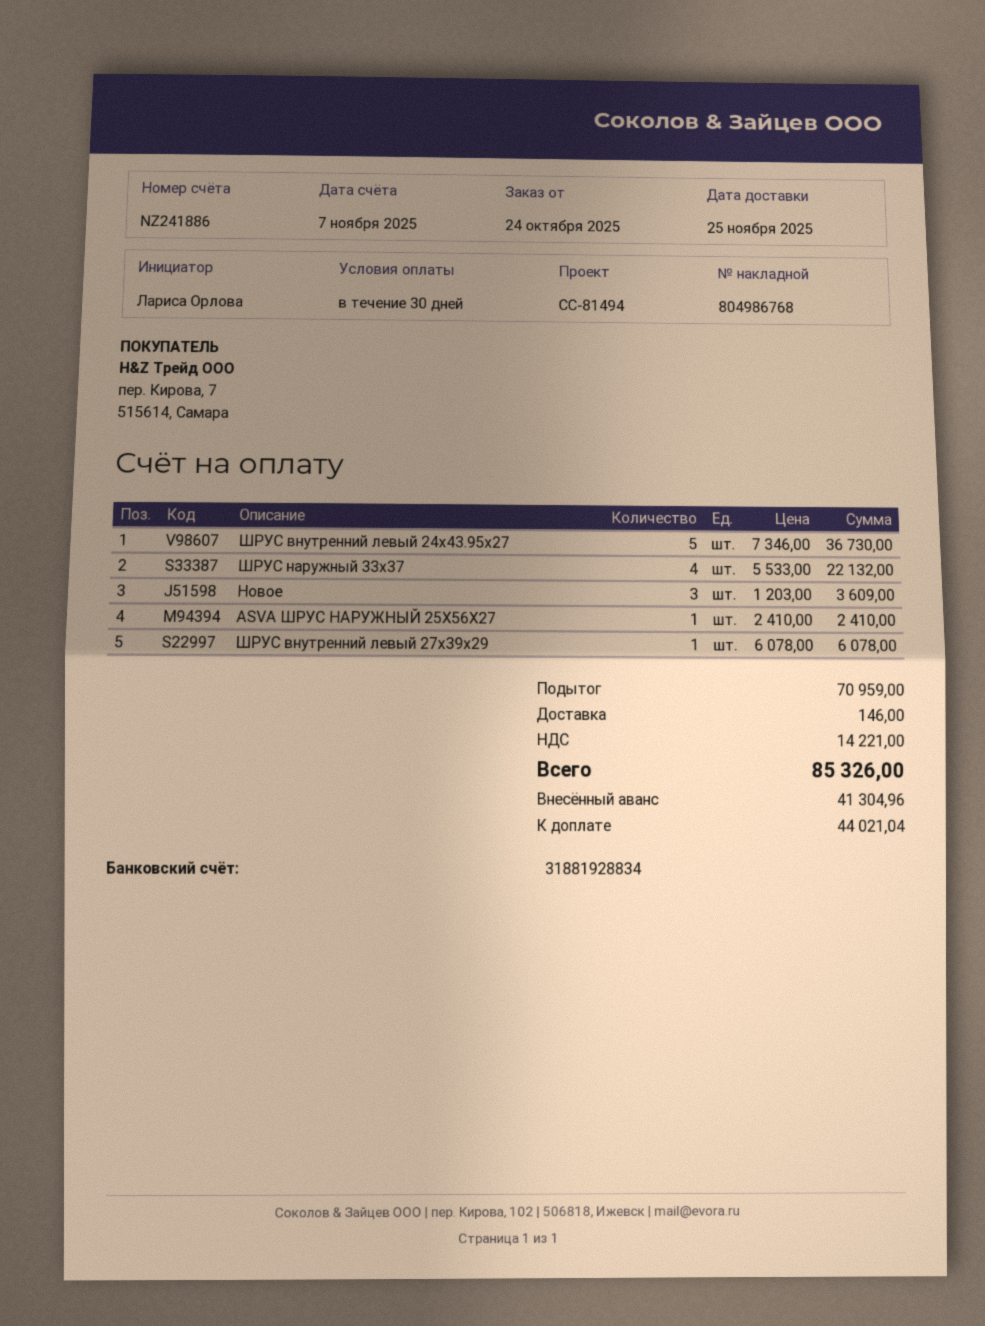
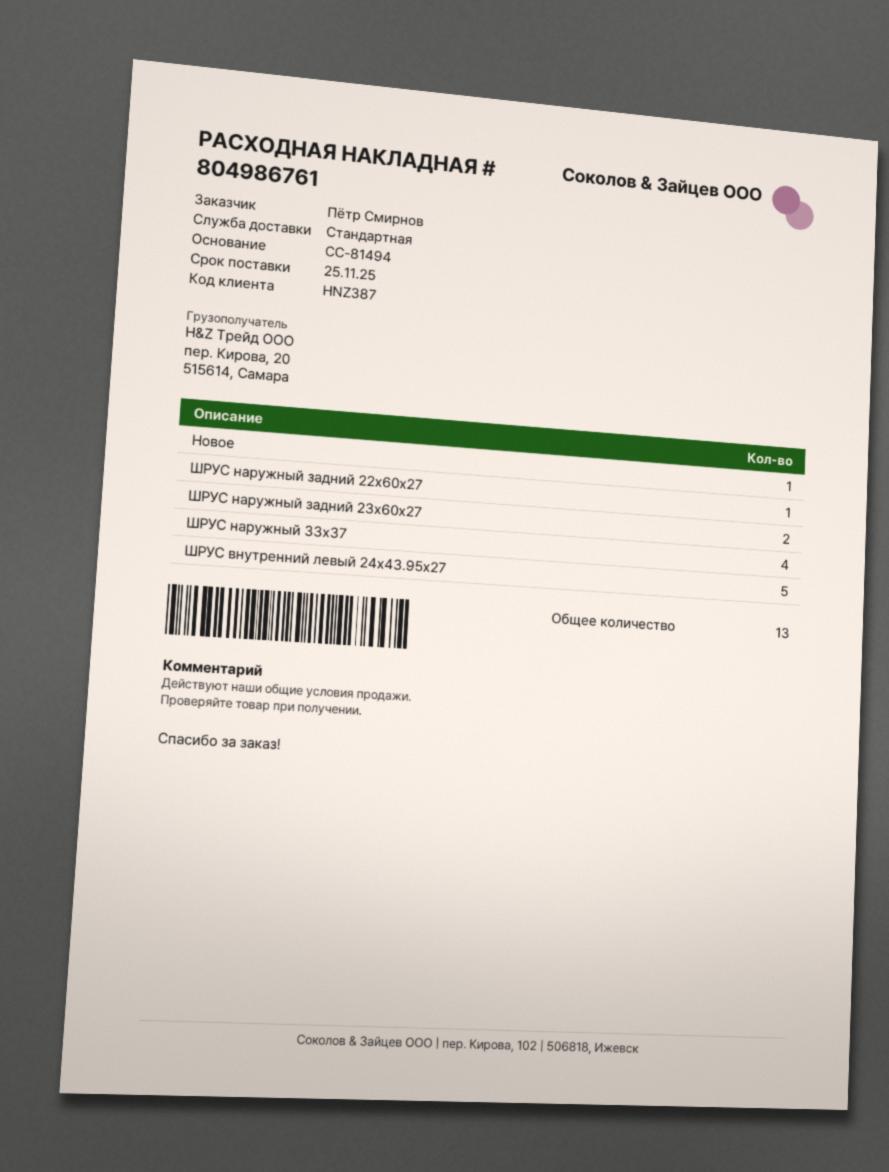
delivery note number: 804986768 -> 804986761
ordered by: Лариса Орлова -> Пётр Смирнов
Новое: 3 -> 1
ASVA ШРУС НАРУЖНЫЙ 25X56X27: 1 -> none
ШРУС внутренний левый 27x39x29: 1 -> none
ШРУС наружный задний 22x60x27: none -> 1
ШРУС наружный задний 23x60x27: none -> 2

